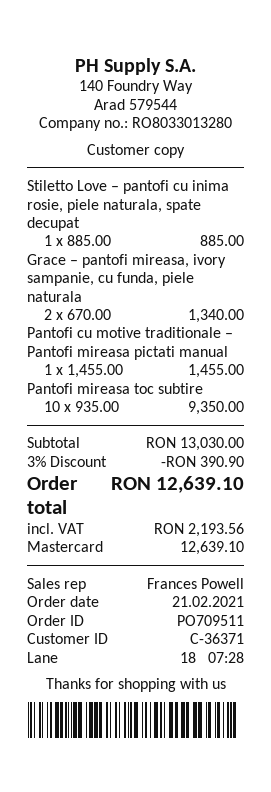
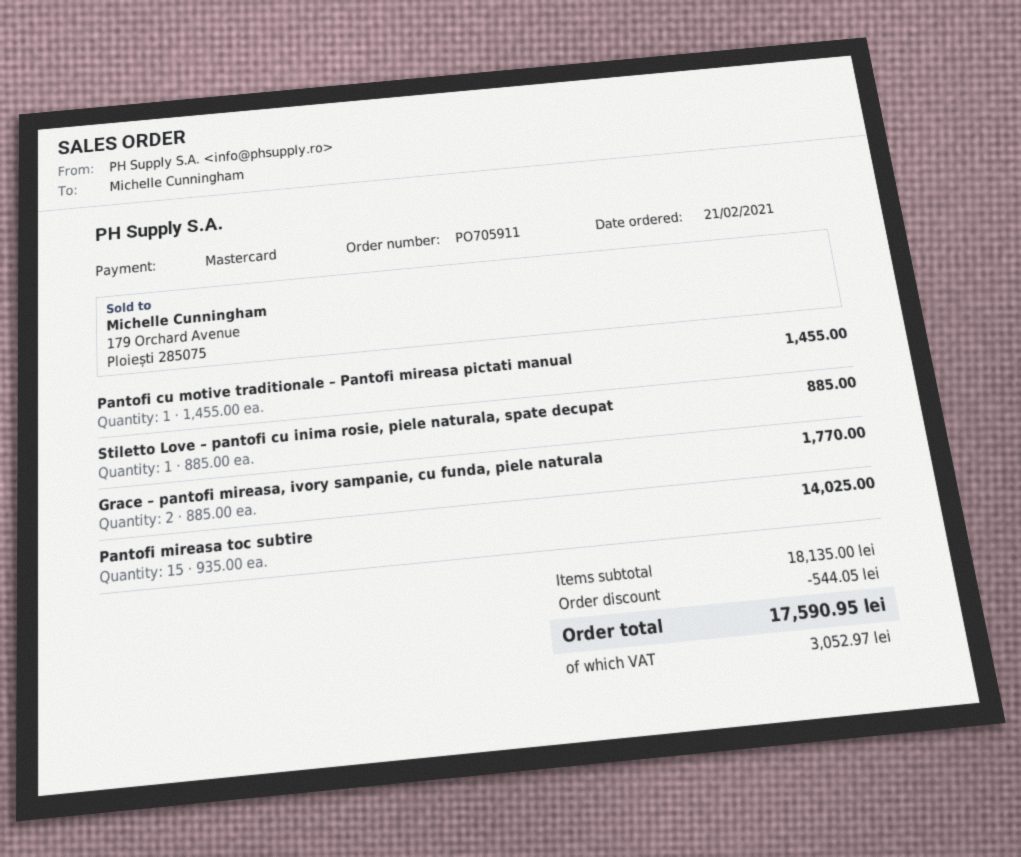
order number: PO709511 -> PO705911
Grace – pantofi mireasa, ivory sampanie, cu funda, piele naturala: 2 x 670.00 = 1340.00 -> 2 x 885.00 = 1770.00
Pantofi mireasa toc subtire: 10 x 935.00 = 9350.00 -> 15 x 935.00 = 14025.00
subtotal: 13030.00 -> 18135.00
discount: 390.90 -> 544.05
tax: 2193.56 -> 3052.97
total: 12639.10 -> 17590.95

